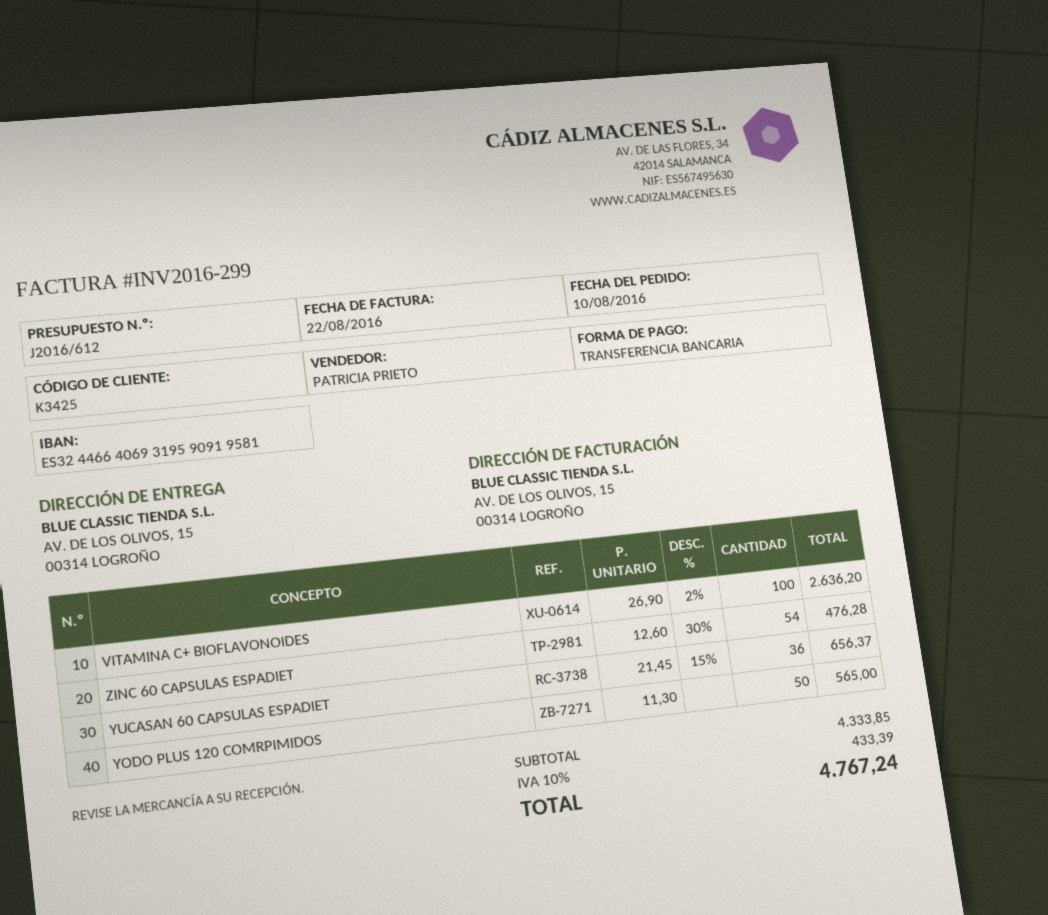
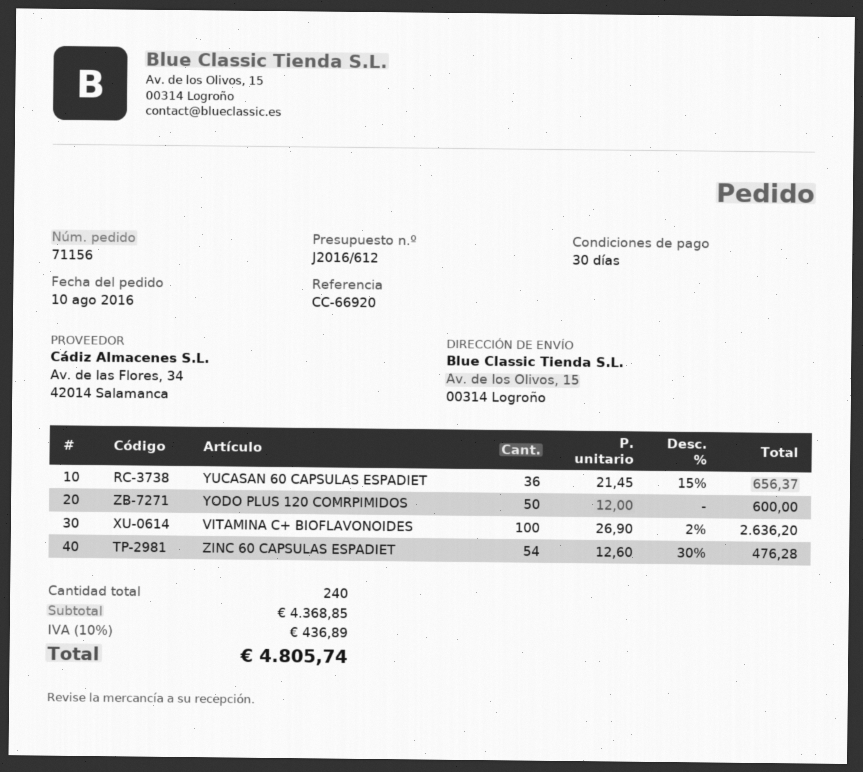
YODO PLUS 120 COMRPIMIDOS: 50 x 11.30 = 565.00 -> 50 x 12.00 = 600.00
subtotal: 4333.85 -> 4368.85
tax: 10% = 433.39 -> 10% = 436.89
total: 4767.24 -> 4805.74

